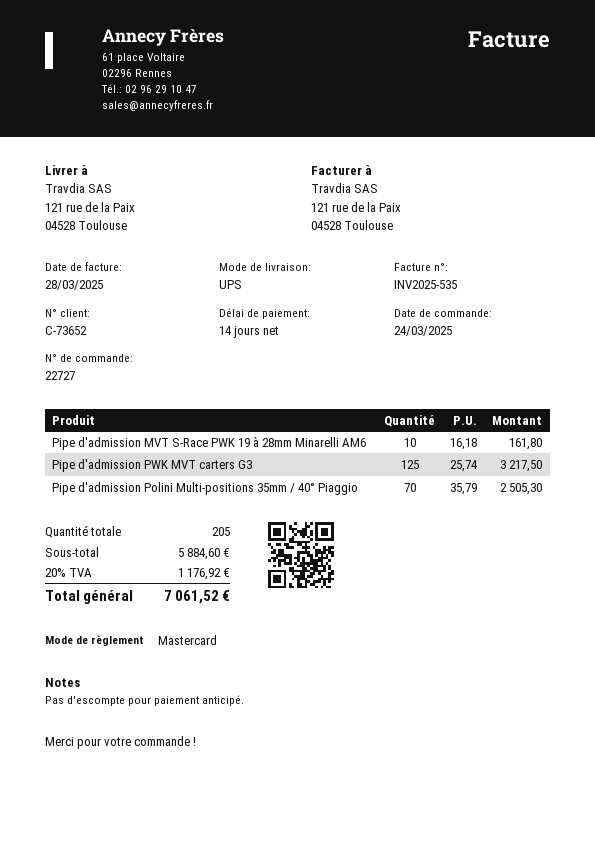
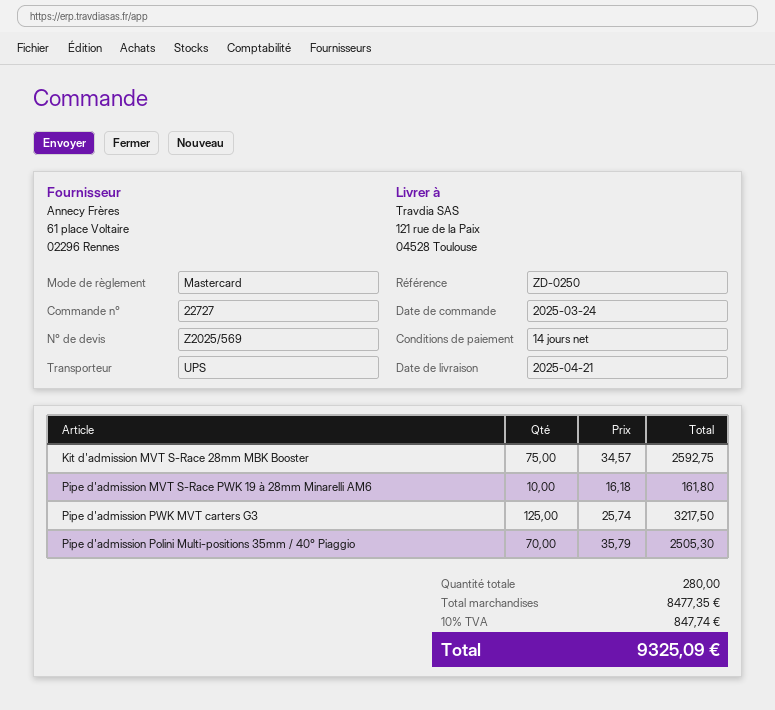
Kit d'admission MVT S-Race 28mm MBK Booster: none -> 75 x 34.57 = 2592.75
total quantity: 205 -> 280
subtotal: 5884.60 -> 8477.35
tax: 20% = 1176.92 -> 10% = 847.74
total: 7061.52 -> 9325.09

